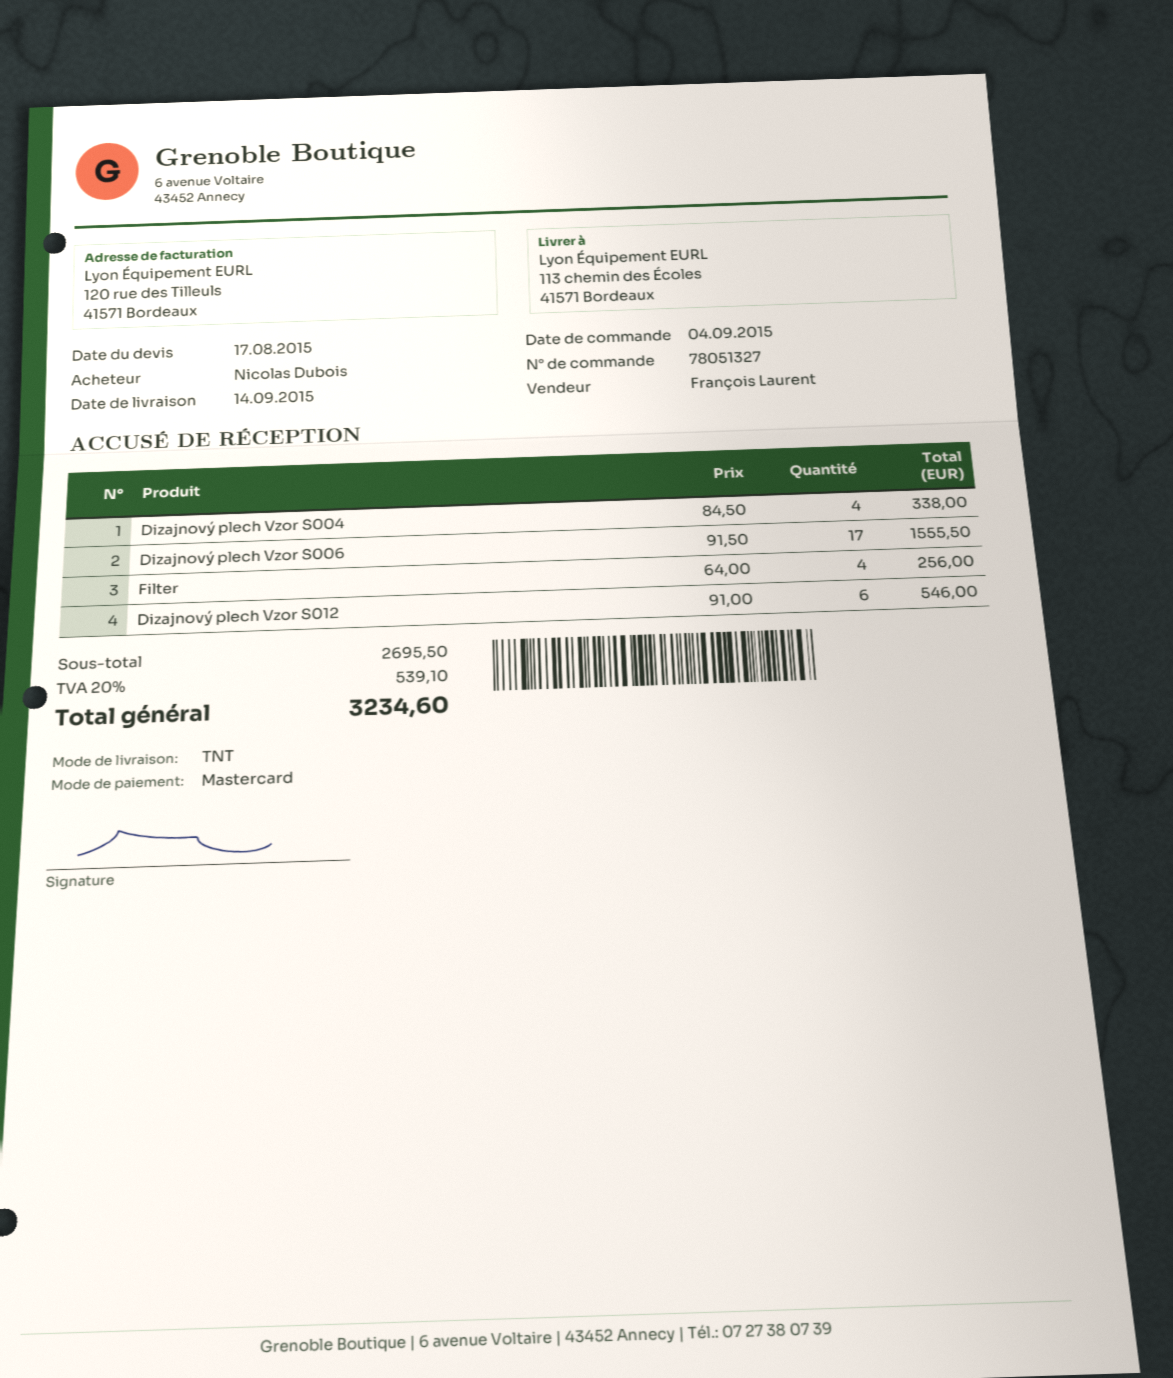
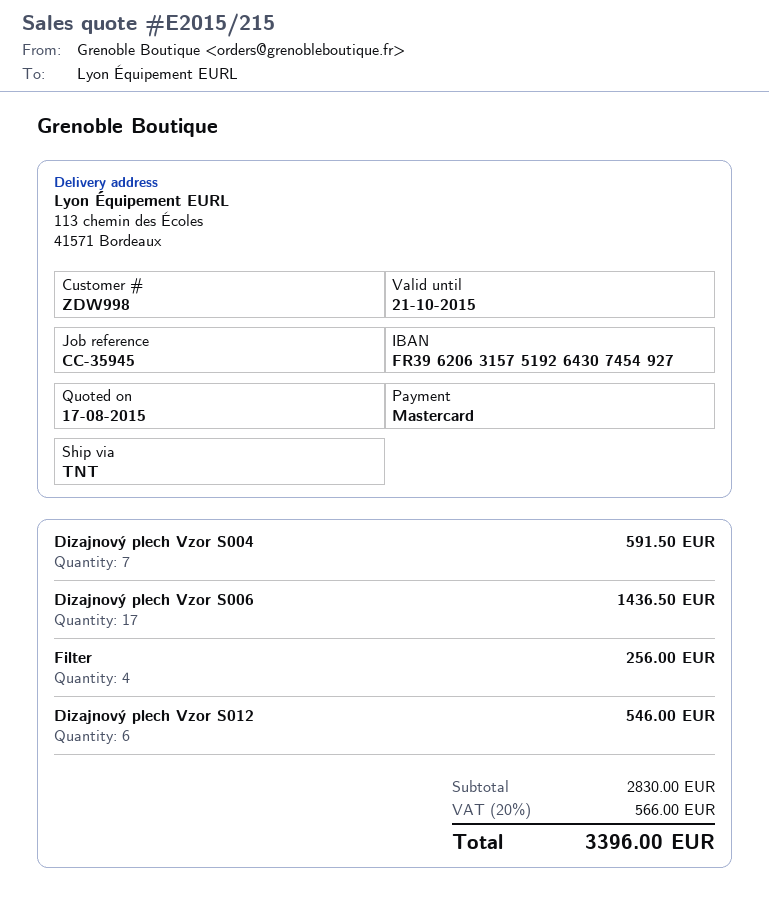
Dizajnový plech Vzor S004: 4 for 338.00 -> 7 for 591.50
Dizajnový plech Vzor S006: 17 for 1555.50 -> 17 for 1436.50
subtotal: 2695.50 -> 2830.00
tax: 20% = 539.10 -> 20% = 566.00
total: 3234.60 -> 3396.00

